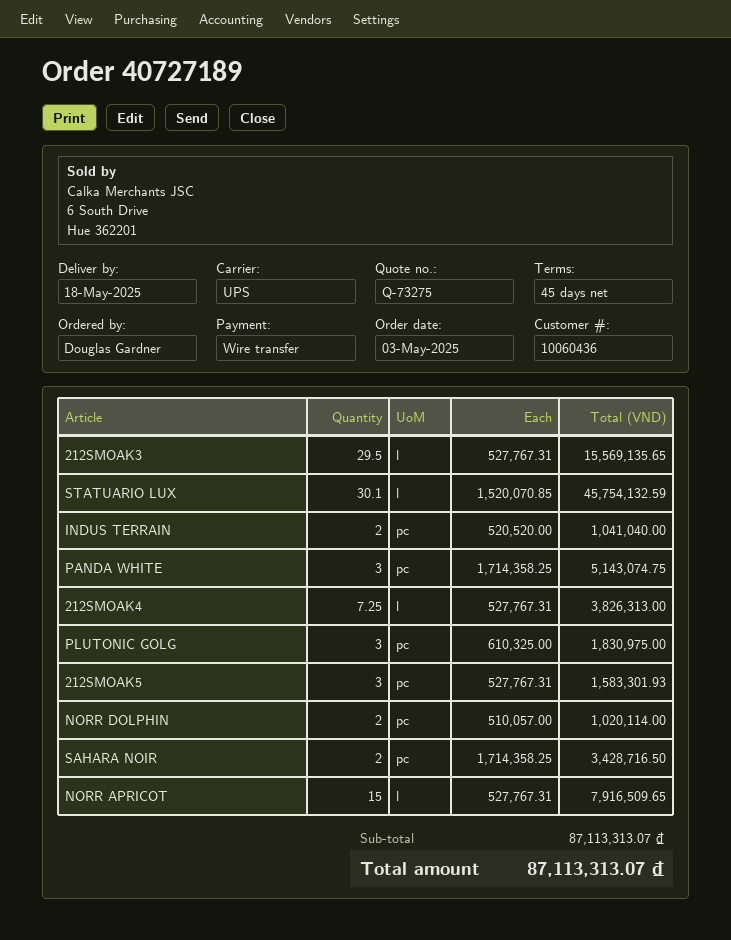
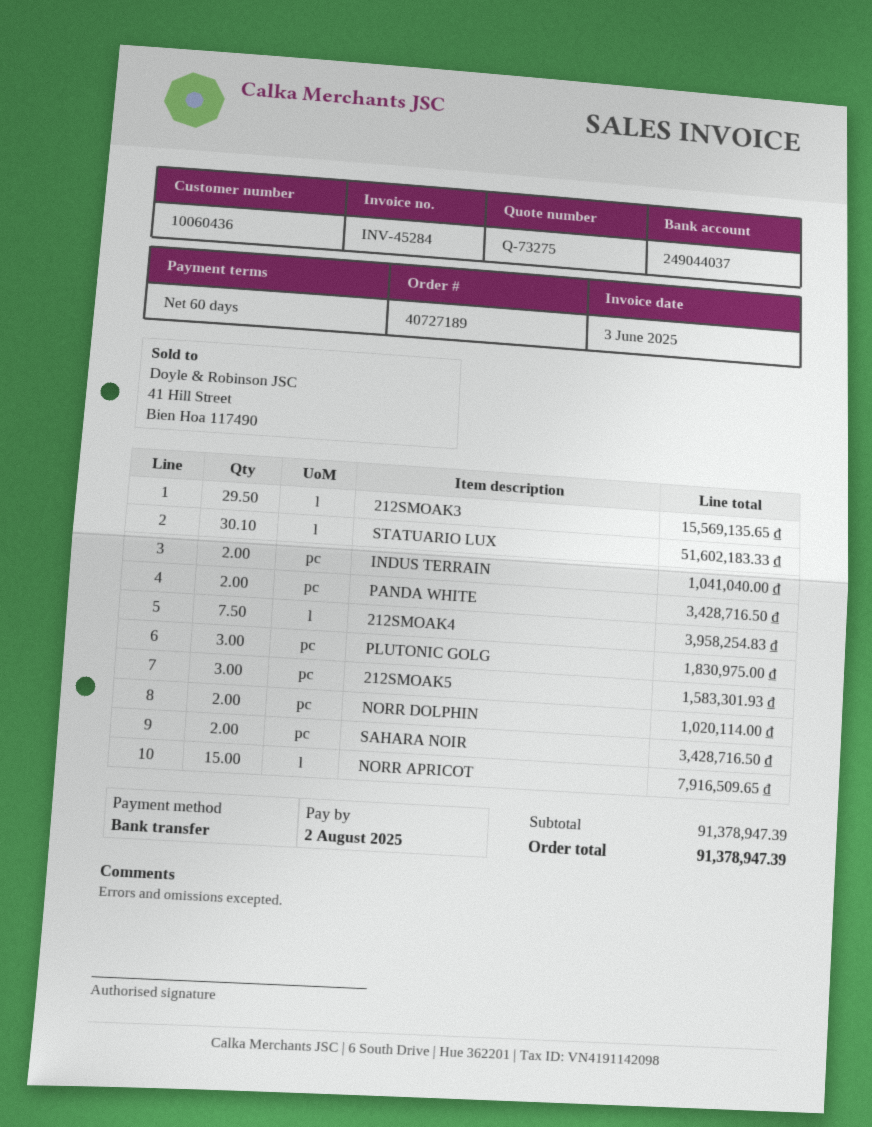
payment terms: 45 days -> 60 days
STATUARIO LUX: 30.1 for 45754132.59 -> 30.1 for 51602183.33
PANDA WHITE: 3 for 5143074.75 -> 2 for 3428716.50
212SMOAK4: 7.25 for 3826313.00 -> 7.5 for 3958254.83
subtotal: 87113313.07 -> 91378947.39
total: 87113313.07 -> 91378947.39

